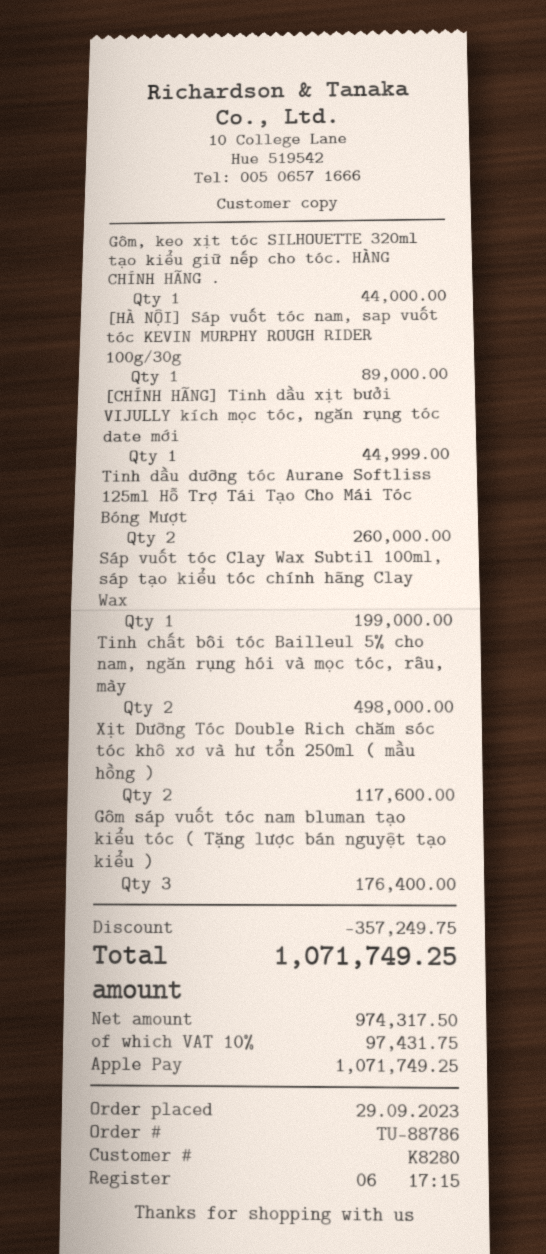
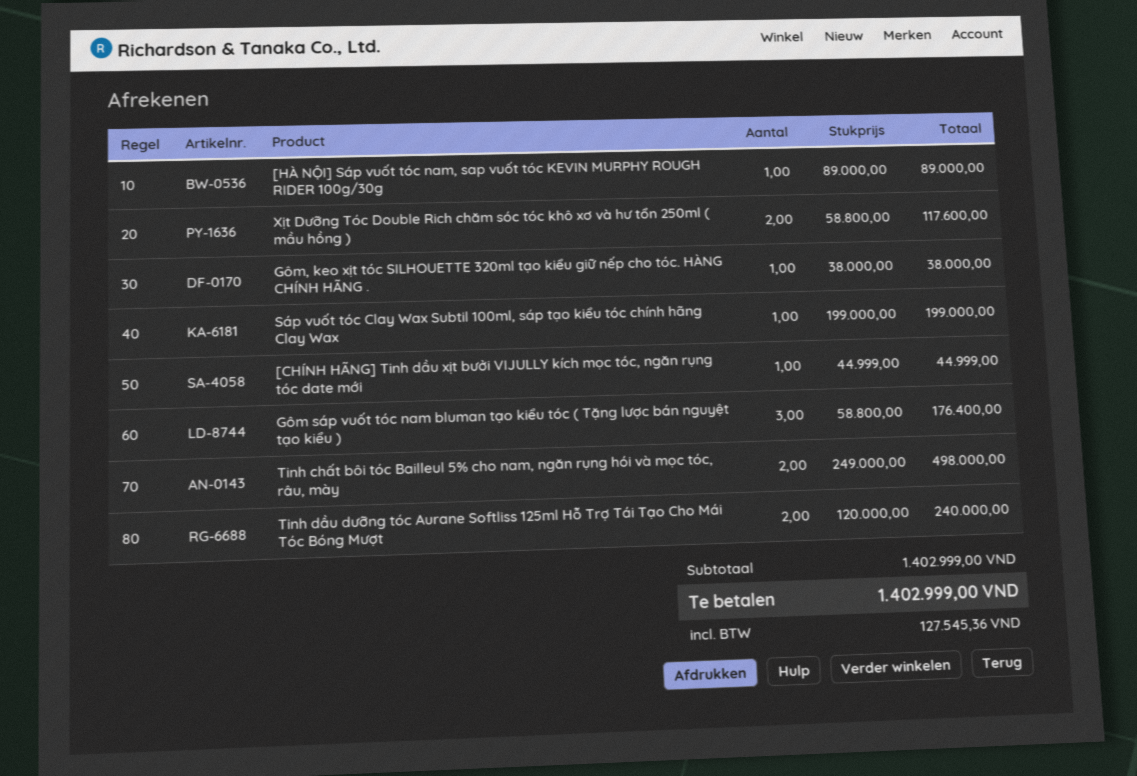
Gôm, keo xịt tóc SILHOUETTE 320ml tạo kiểu giữ nếp cho tóc. HÀNG CHÍNH HÃNG .: 1 for 44000.00 -> 1 for 38000.00
Tinh dầu dưỡng tóc Aurane Softliss 125ml Hỗ Trợ Tái Tạo Cho Mái Tóc Bóng Mượt: 2 for 260000.00 -> 2 for 240000.00
discount: 357249.75 -> none
tax: 97431.75 -> 127545.36
total: 1071749.25 -> 1402999.00

